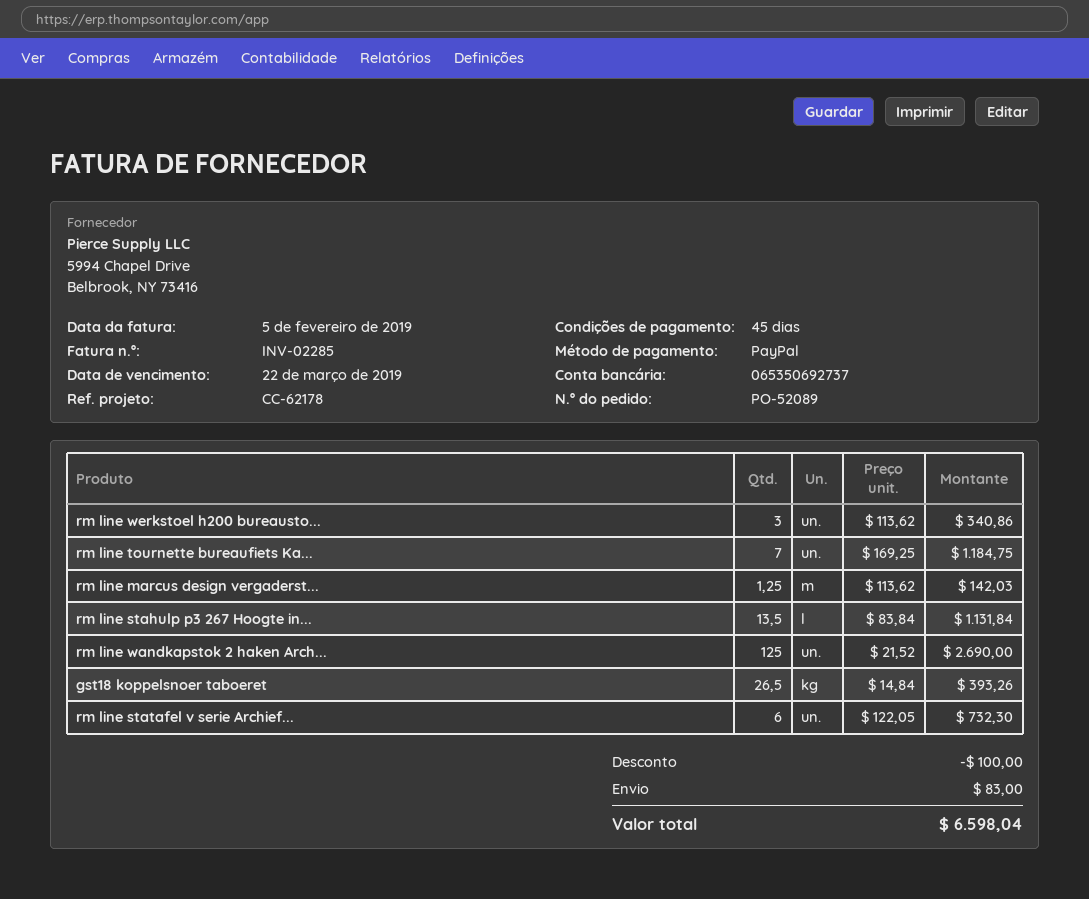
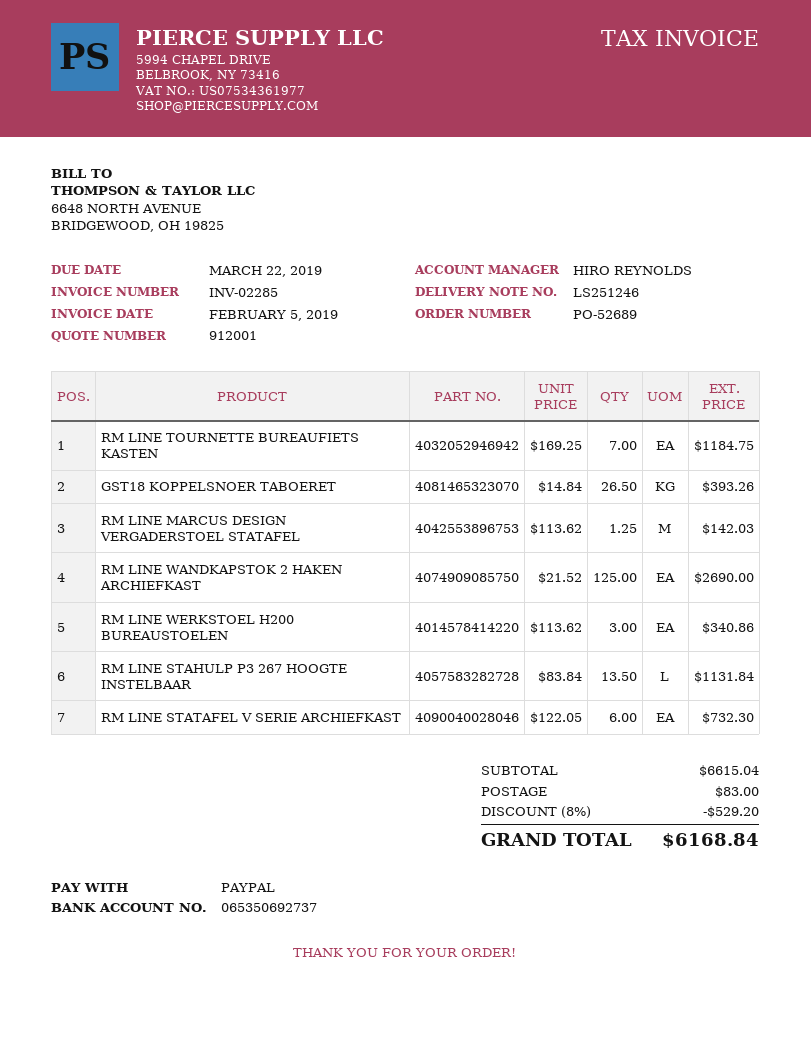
order number: PO-52089 -> PO-52689
discount: 100.00 -> 529.20
total: 6598.04 -> 6168.84

